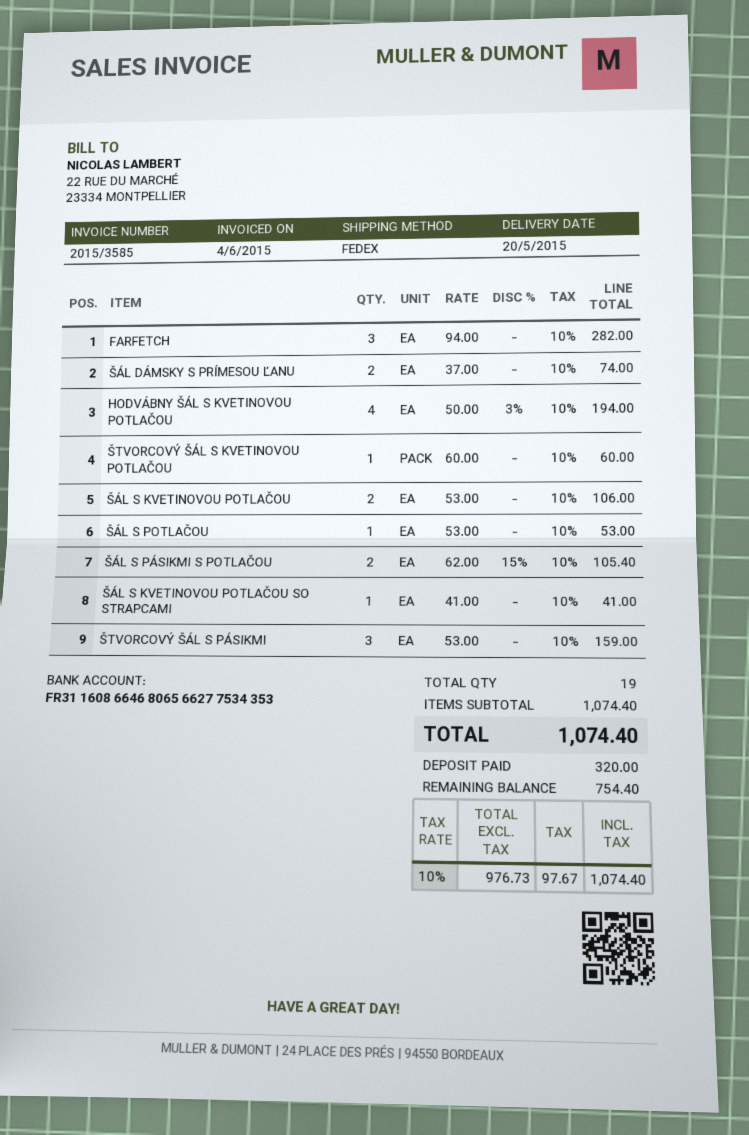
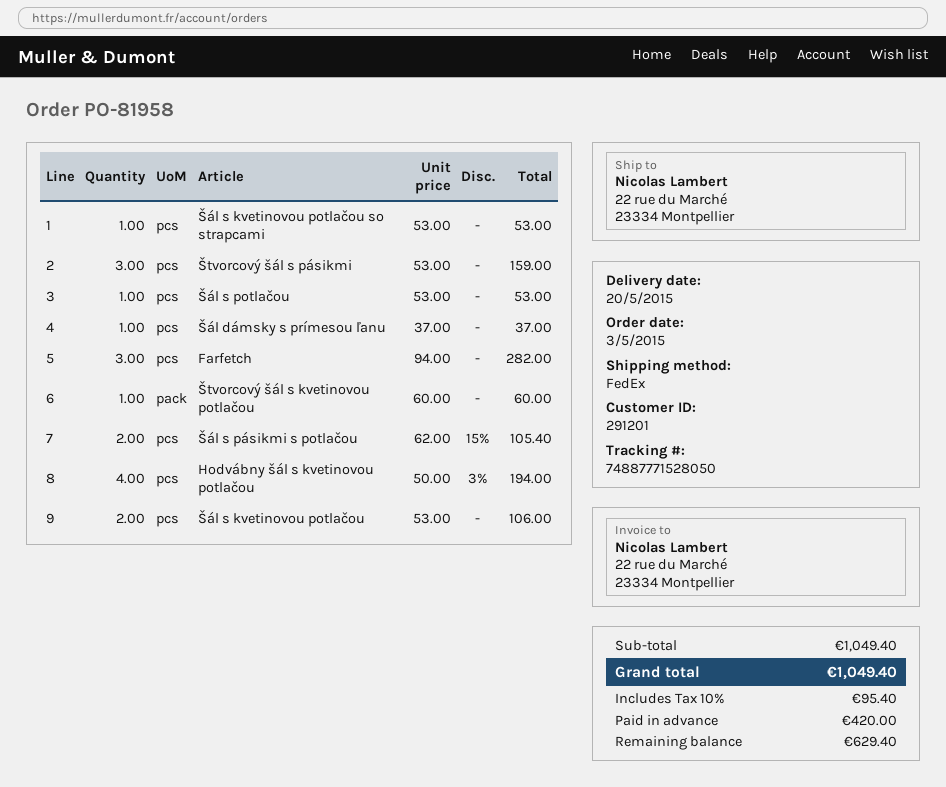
ŠÁL DÁMSKY S PRÍMESOU ĽANU: 2 x 37.00 = 74.00 -> 1 x 37.00 = 37.00
ŠÁL S KVETINOVOU POTLAČOU SO STRAPCAMI: 1 x 41.00 = 41.00 -> 1 x 53.00 = 53.00
subtotal: 1074.40 -> 1049.40
tax: 10% = 97.67 -> 10% = 95.40
total: 1074.40 -> 1049.40
deposit: 320.00 -> 420.00
balance: 754.40 -> 629.40

